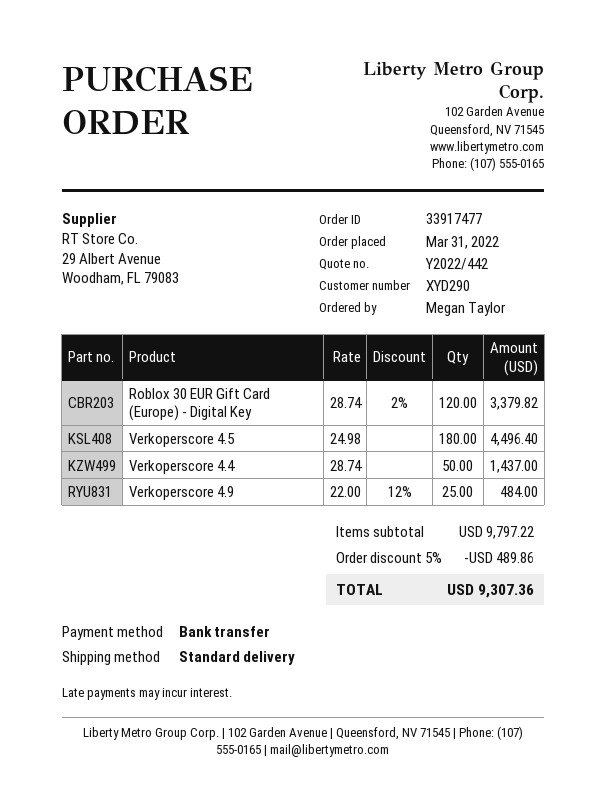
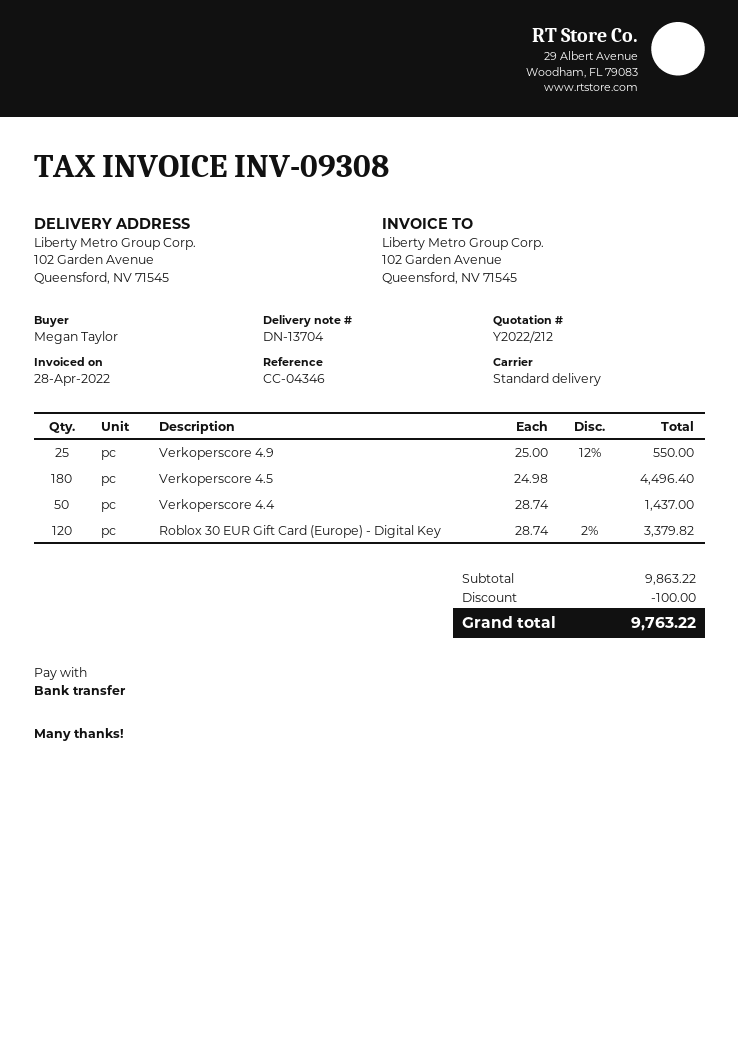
quote number: Y2022/442 -> Y2022/212
Verkoperscore 4.9: 25 x 22.00 - 12% = 484.00 -> 25 x 25.00 - 12% = 550.00
subtotal: 9797.22 -> 9863.22
discount: 489.86 -> 100.00
total: 9307.36 -> 9763.22

